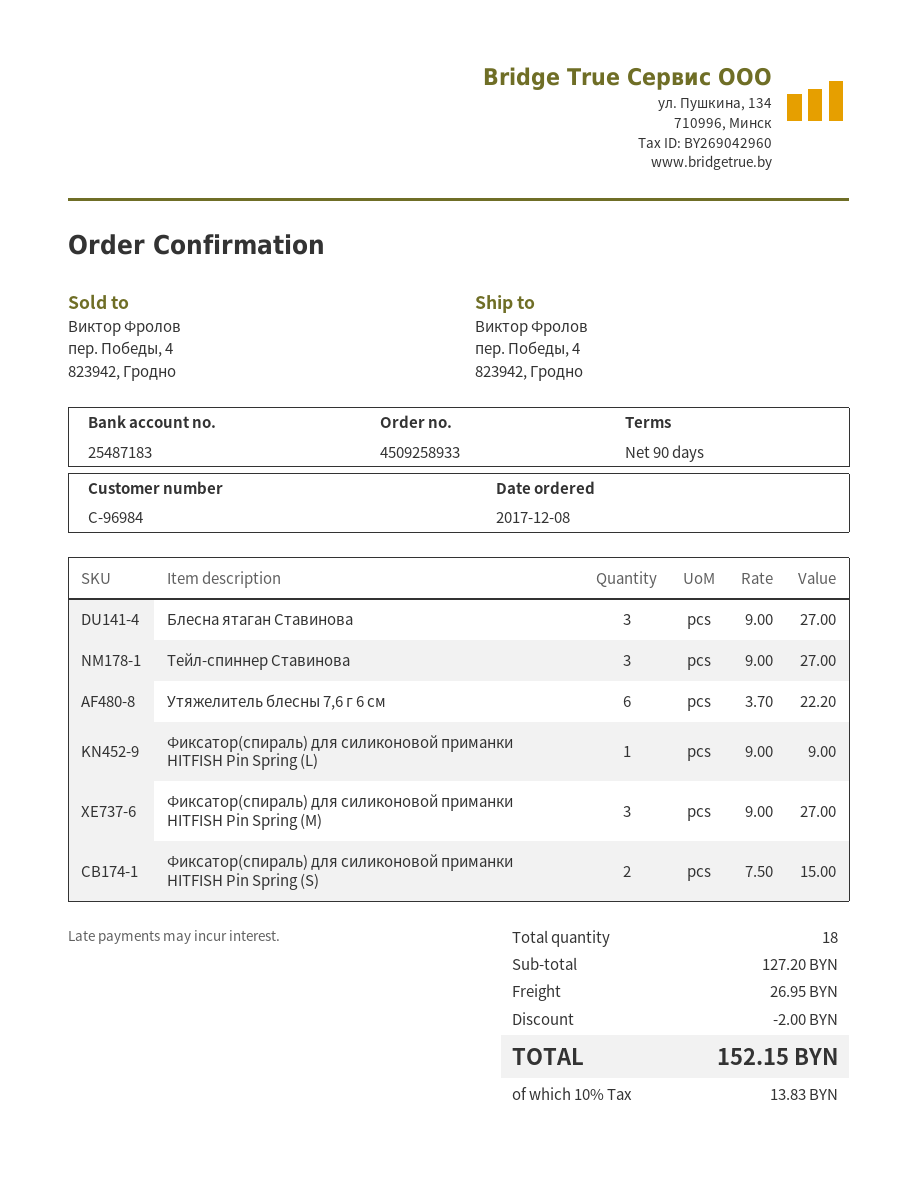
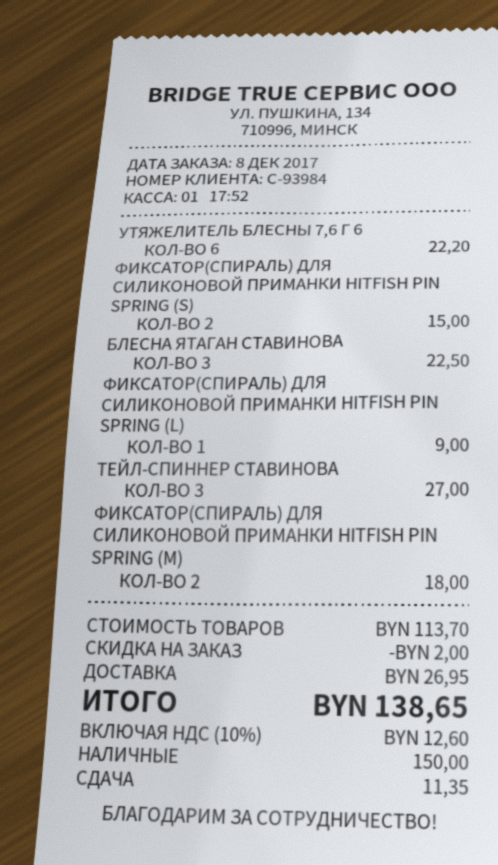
customer number: C-96984 -> C-93984
Блесна ятаган Ставинова: 3 for 27.00 -> 3 for 22.50
Фиксатор(спираль) для силиконовой приманки HITFISH Pin Spring (M): 3 for 27.00 -> 2 for 18.00
subtotal: 127.20 -> 113.70
tax: 10% = 13.83 -> 10% = 12.60
total: 152.15 -> 138.65

